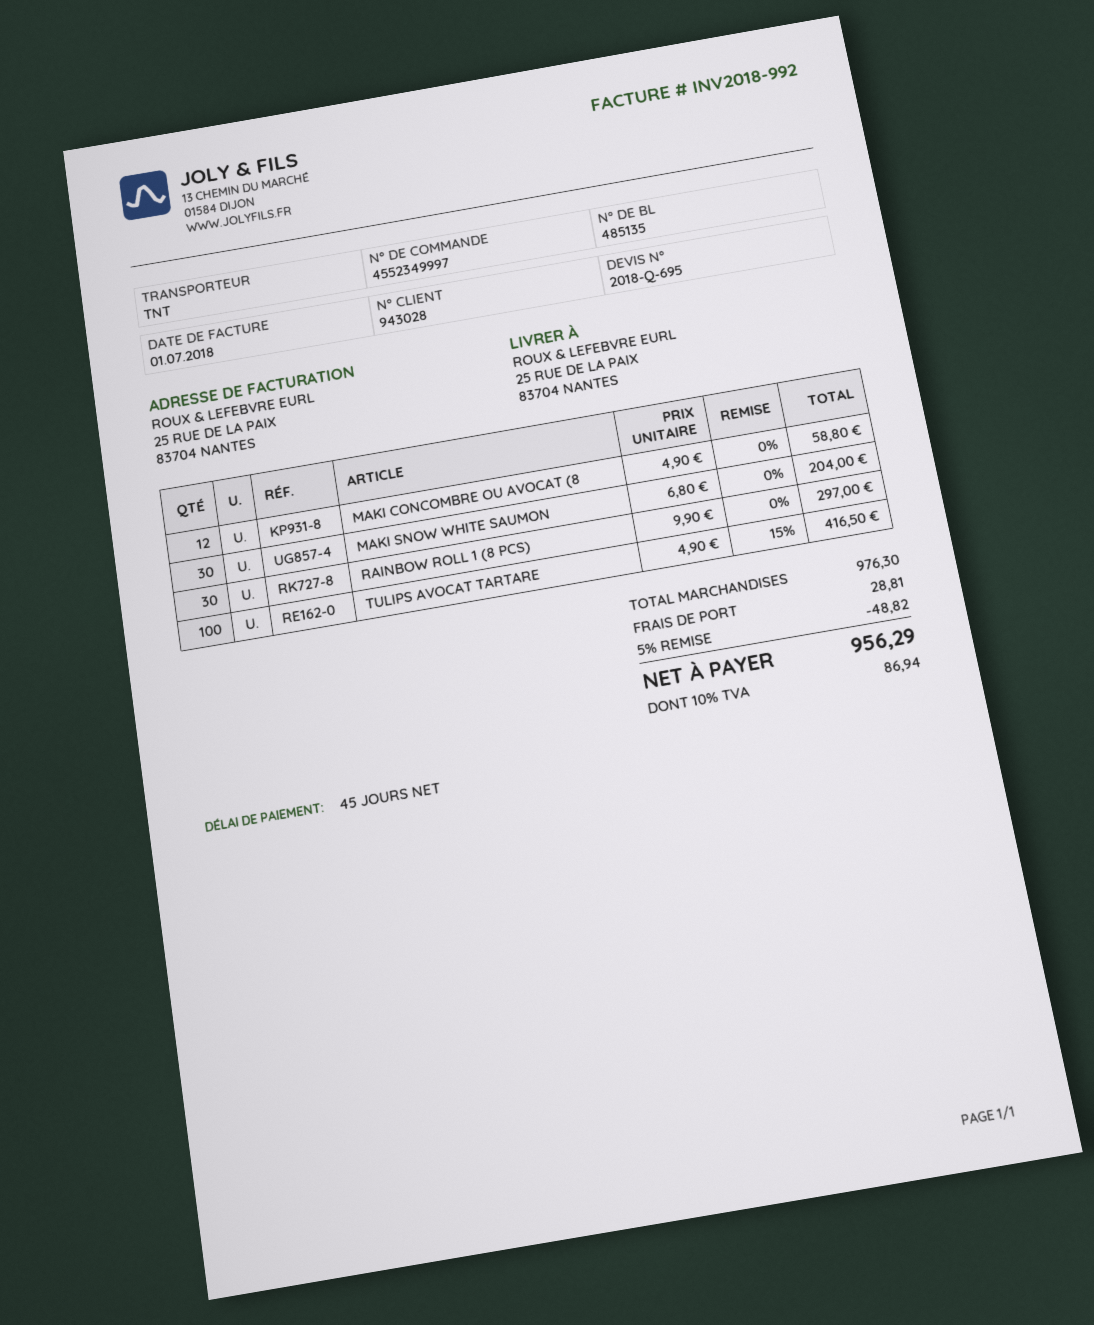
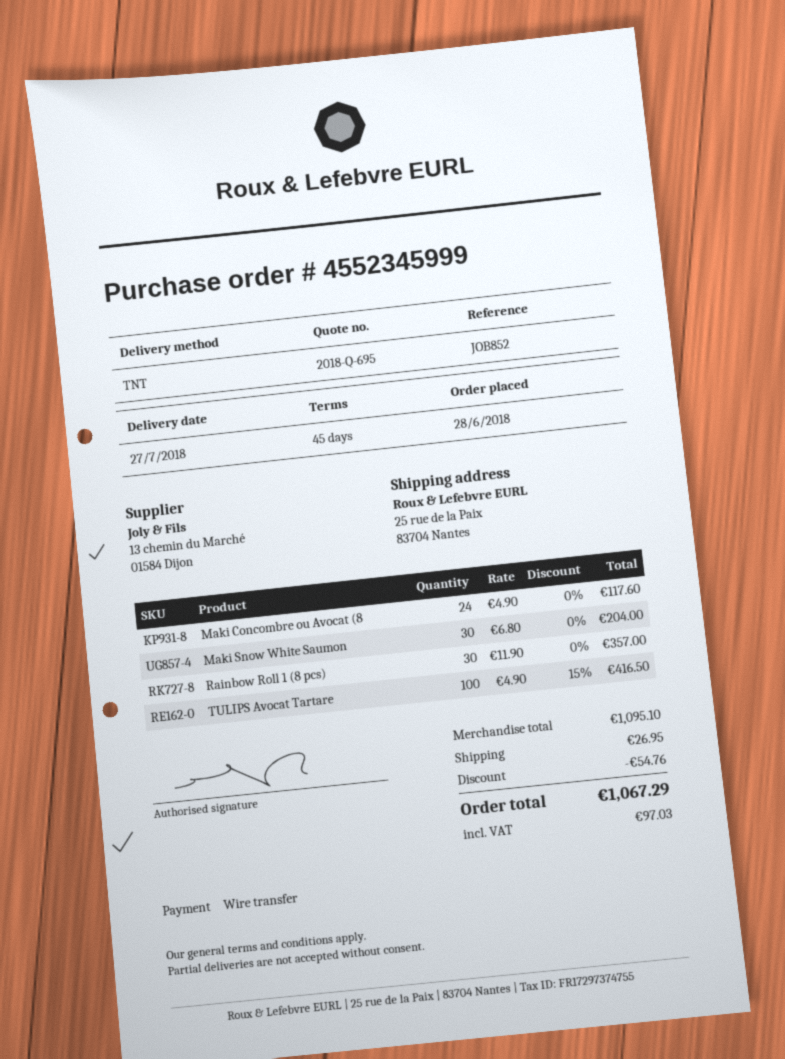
order number: 4552349997 -> 4552345999
MAKI CONCOMBRE OU AVOCAT (8: 12 x 4.90 = 58.80 -> 24 x 4.90 = 117.60
RAINBOW ROLL 1 (8 PCS): 30 x 9.90 = 297.00 -> 30 x 11.90 = 357.00
subtotal: 976.30 -> 1095.10
discount: 48.82 -> 54.76
shipping: 28.81 -> 26.95
tax: 86.94 -> 97.03
total: 956.29 -> 1067.29

